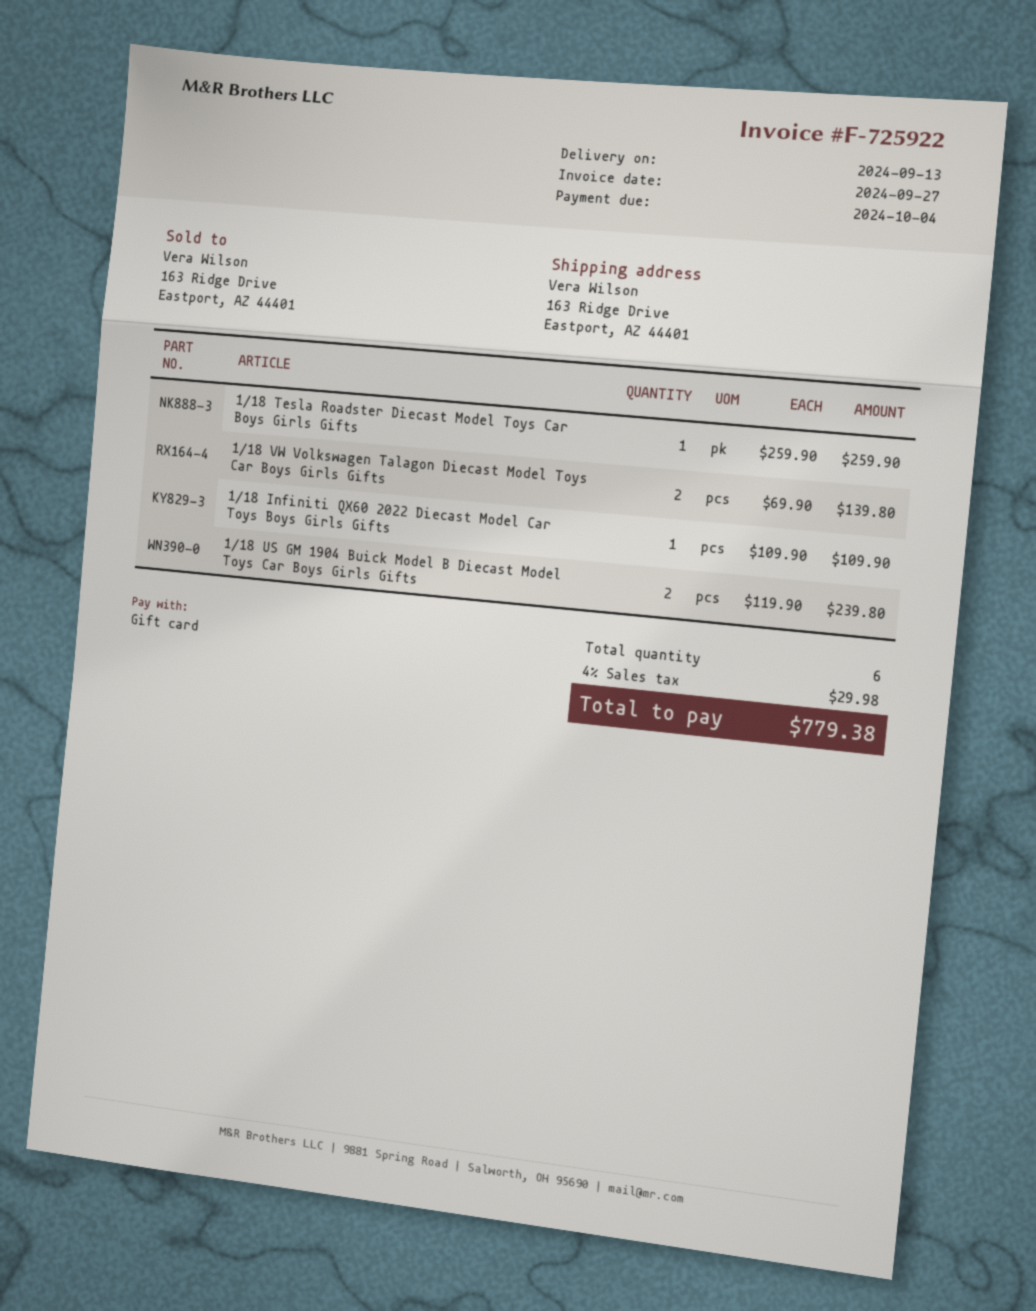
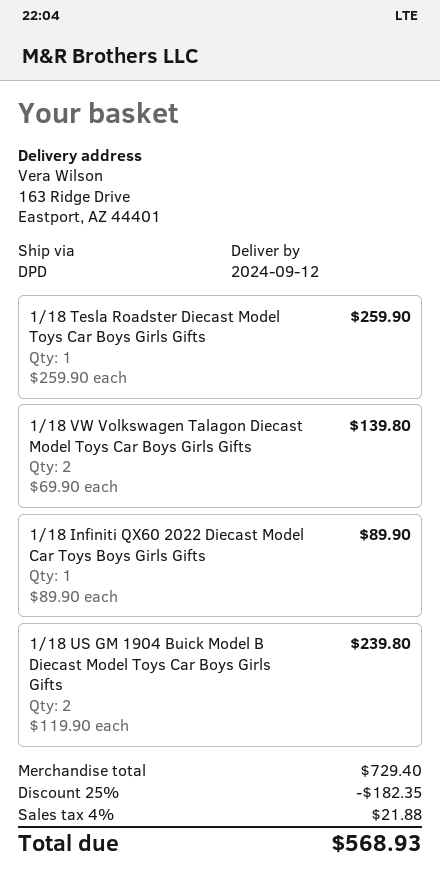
delivery date: 2024-09-13 -> 2024-09-12
1/18 Infiniti QX60 2022 Diecast Model Car Toys Boys Girls Gifts: 1 x 109.90 = 109.90 -> 1 x 89.90 = 89.90
discount: none -> 25% = 182.35
tax: 4% = 29.98 -> 4% = 21.88
total: 779.38 -> 568.93

